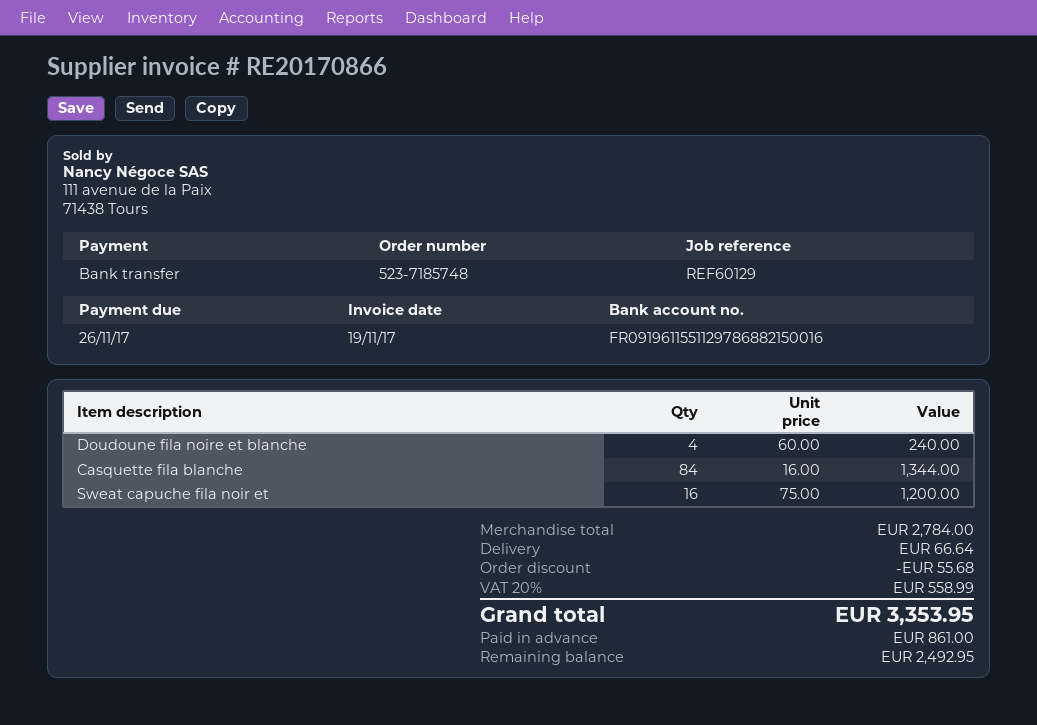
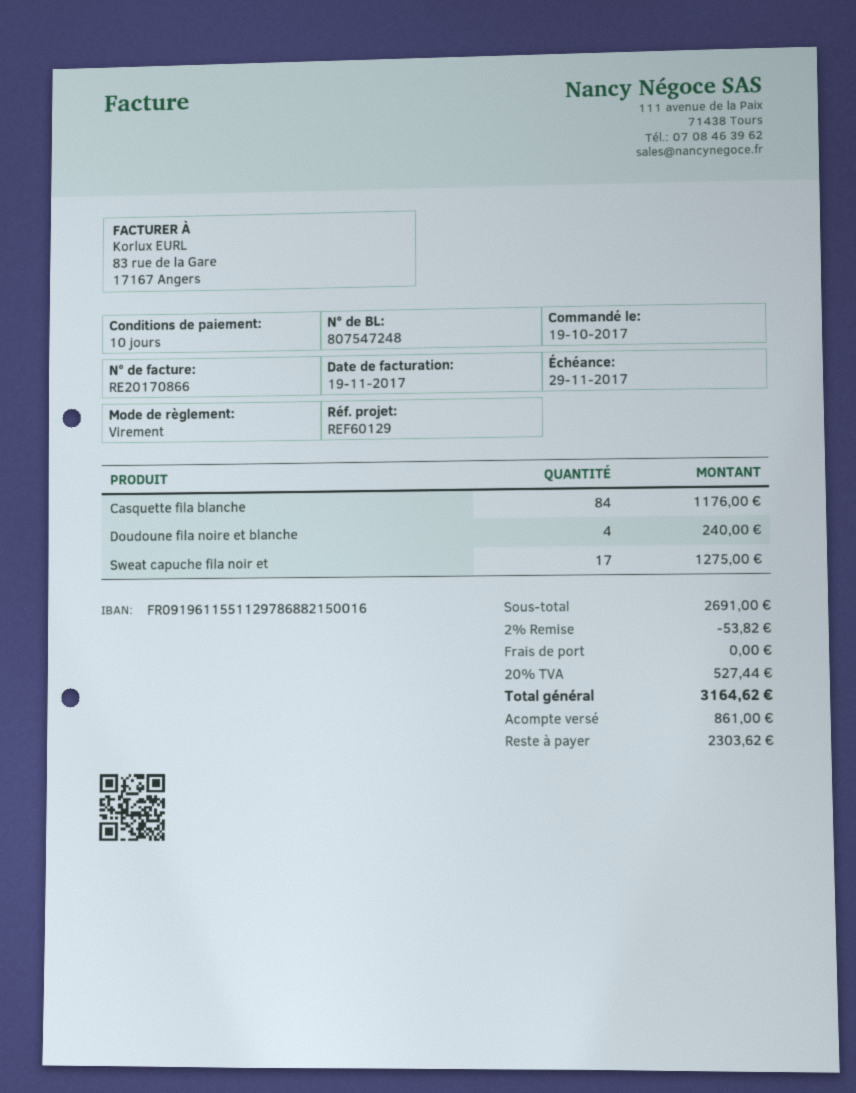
due date: 2017-11-26 -> 2017-11-29
Casquette fila blanche: 84 for 1344.00 -> 84 for 1176.00
Sweat capuche fila noir et: 16 for 1200.00 -> 17 for 1275.00
subtotal: 2784.00 -> 2691.00
discount: 55.68 -> 53.82
shipping: 66.64 -> 0.00
tax: 20% = 558.99 -> 20% = 527.44
total: 3353.95 -> 3164.62
balance: 2492.95 -> 2303.62

